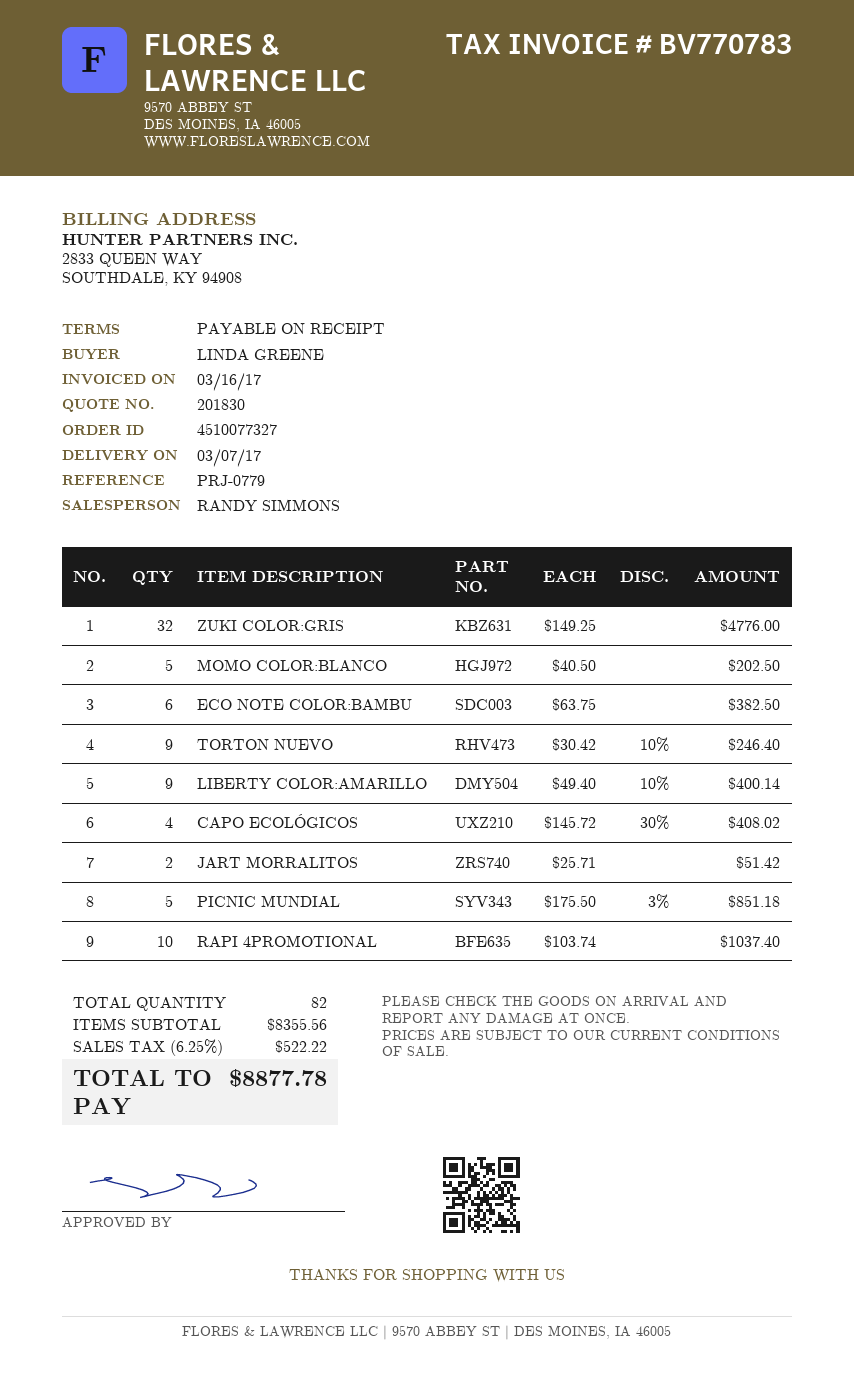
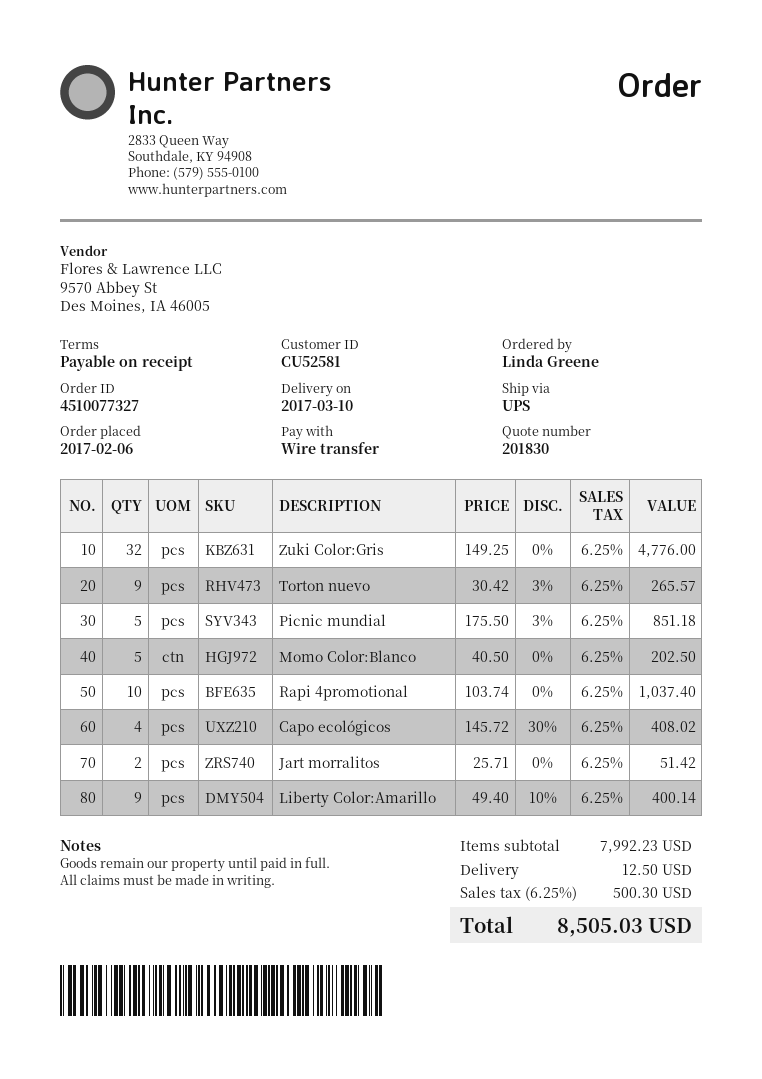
delivery date: 2017-03-07 -> 2017-03-10
ECO NOTE COLOR:BAMBU: 6 x 63.75 = 382.50 -> none
TORTON NUEVO: 9 x 30.42 - 10% = 246.40 -> 9 x 30.42 - 3% = 265.57
subtotal: 8355.56 -> 7992.23
shipping: none -> 12.50
tax: 6.25% = 522.22 -> 6.25% = 500.30
total: 8877.78 -> 8505.03

